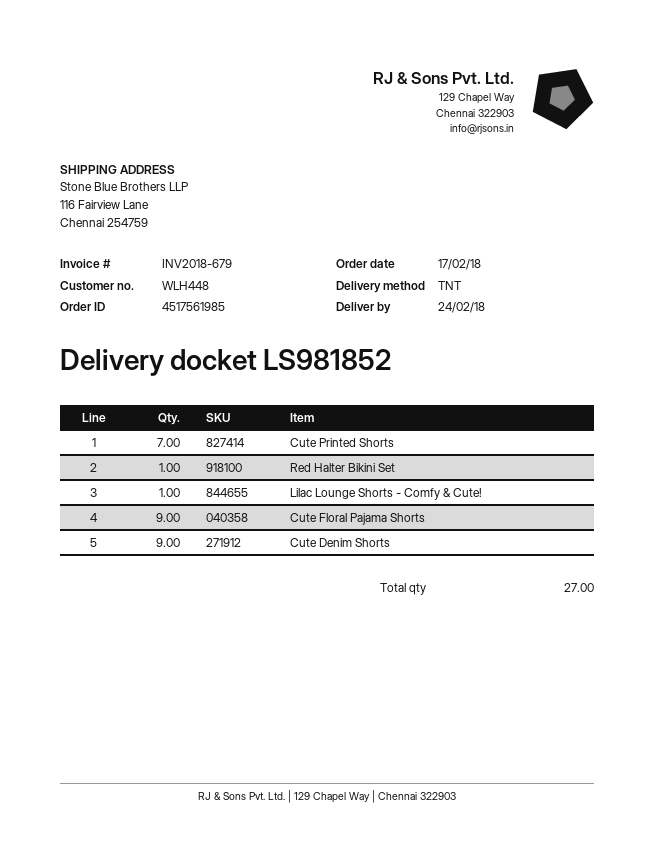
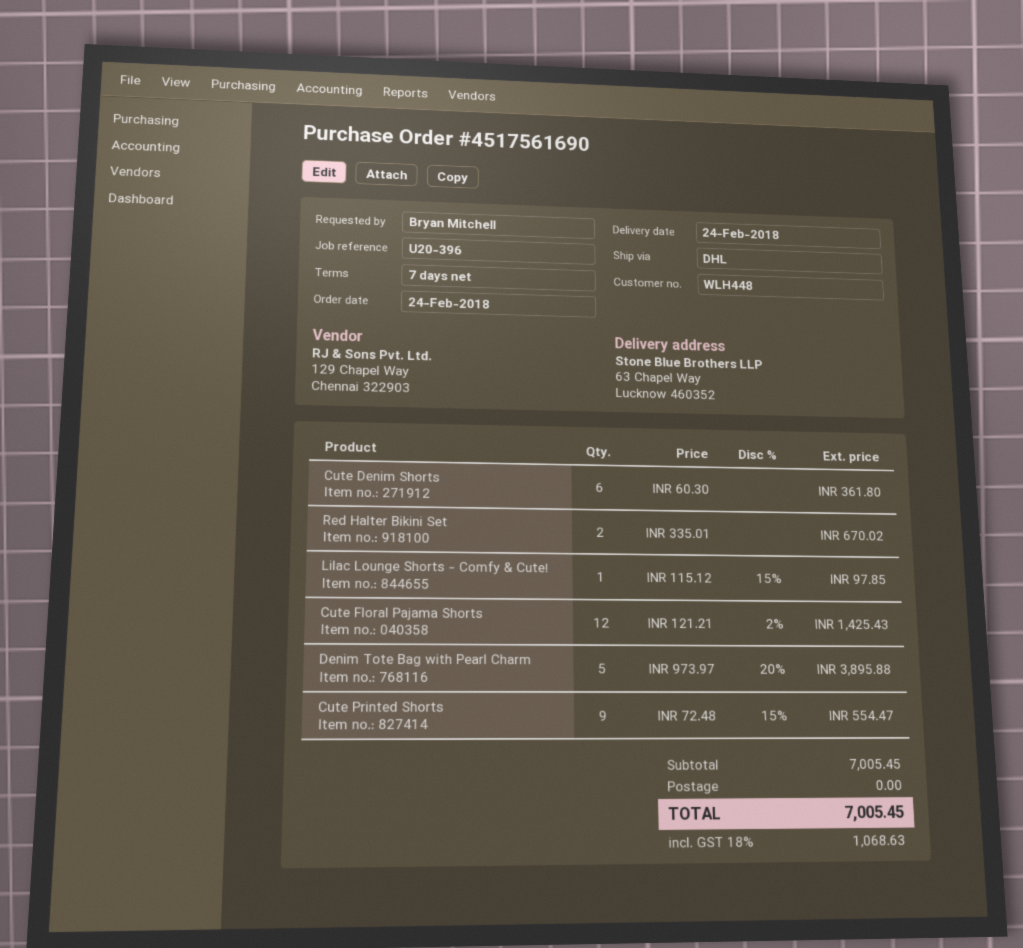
order number: 4517561985 -> 4517561690
order date: 2018-02-17 -> 2018-02-24
shipping method: TNT -> DHL
ship to: 116 Fairview Lane, Chennai 254759 -> 63 Chapel Way, Lucknow 460352
Cute Printed Shorts: 7 -> 9
Red Halter Bikini Set: 1 -> 2
Cute Floral Pajama Shorts: 9 -> 12
Cute Denim Shorts: 9 -> 6
Denim Tote Bag with Pearl Charm: none -> 5

